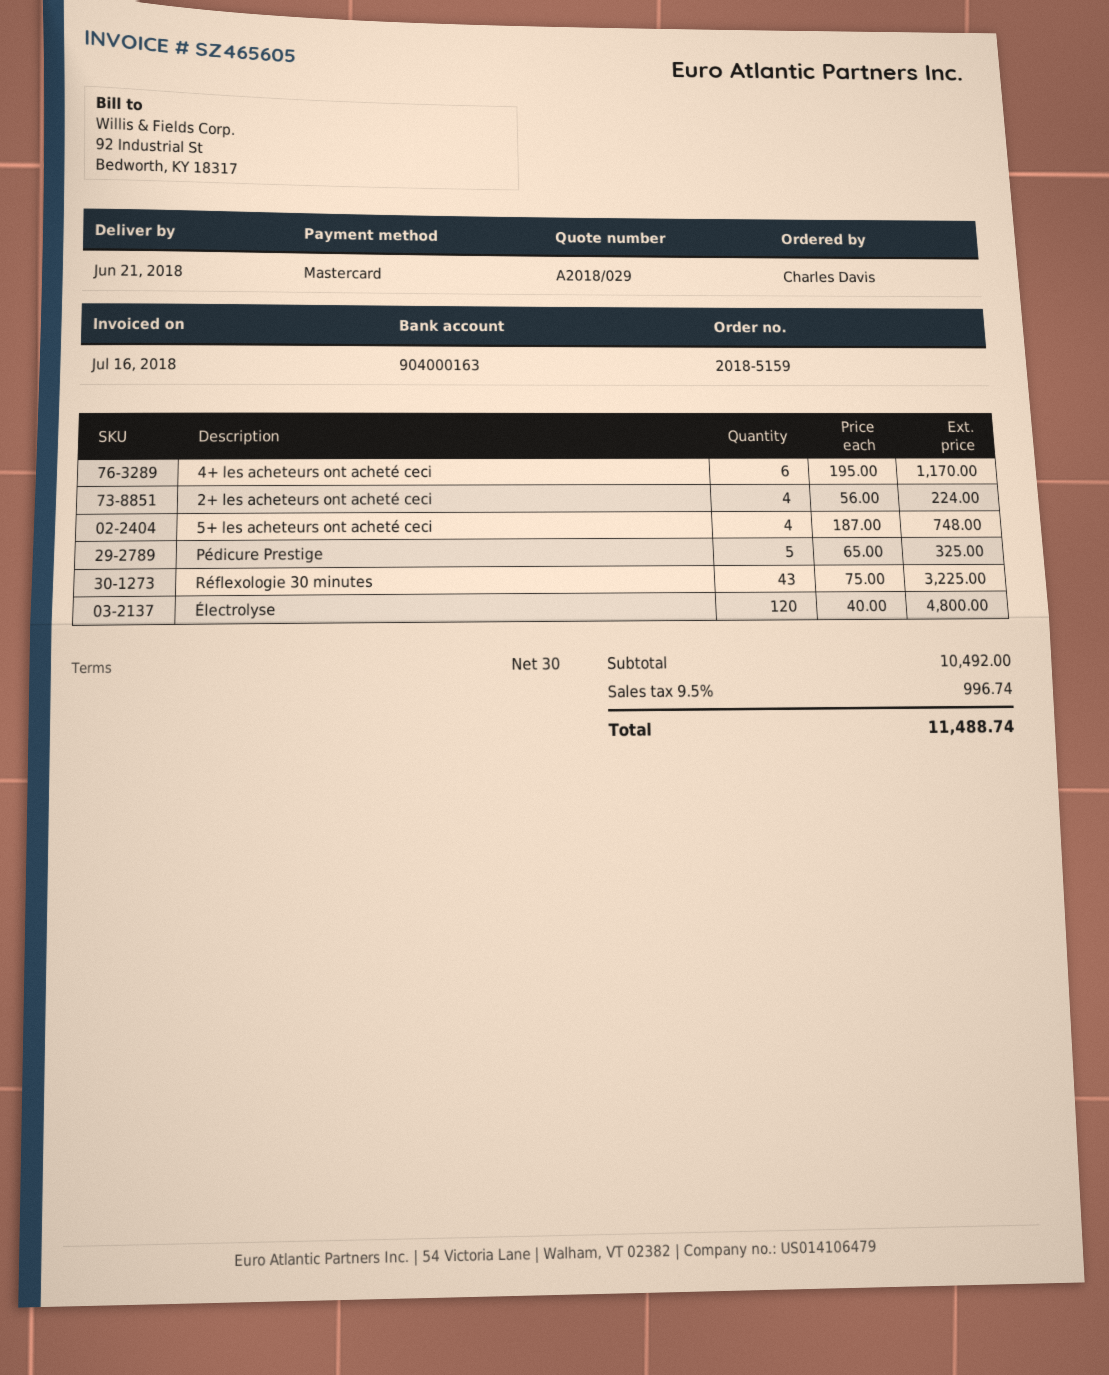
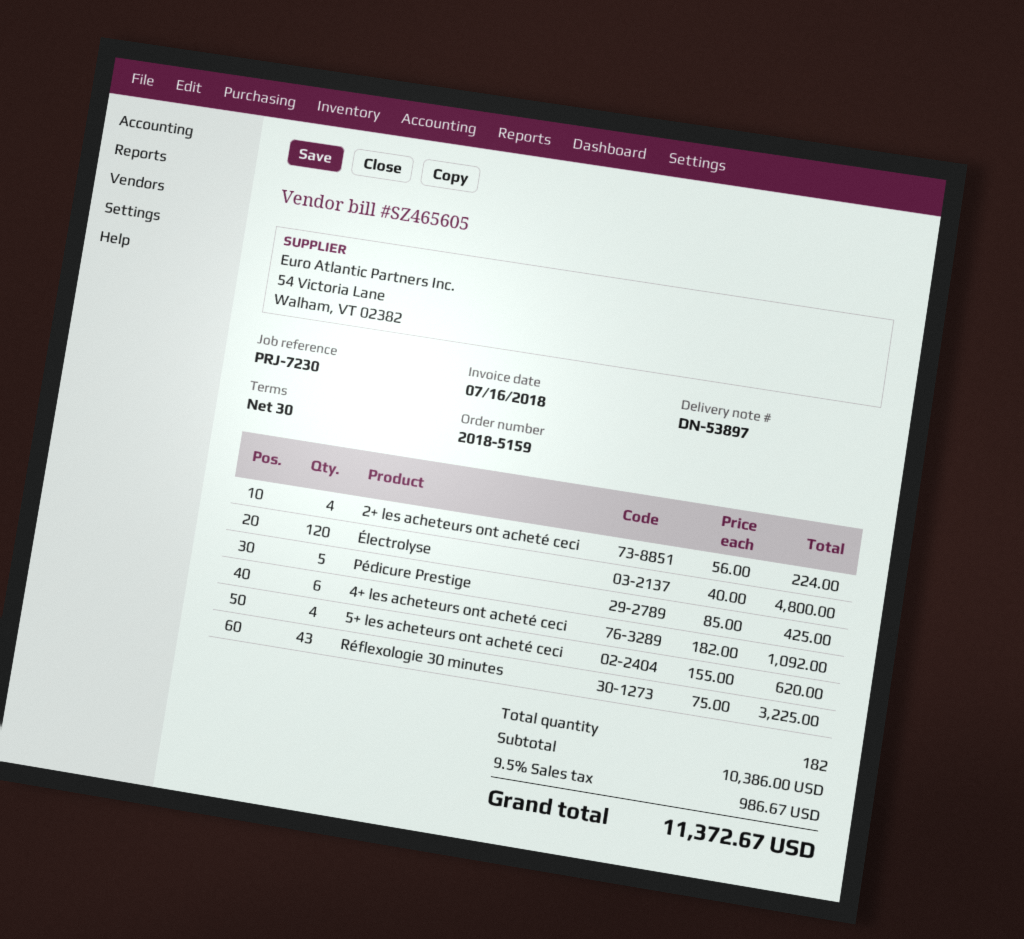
4+ les acheteurs ont acheté ceci: 6 x 195.00 = 1170.00 -> 6 x 182.00 = 1092.00
5+ les acheteurs ont acheté ceci: 4 x 187.00 = 748.00 -> 4 x 155.00 = 620.00
Pédicure Prestige: 5 x 65.00 = 325.00 -> 5 x 85.00 = 425.00
subtotal: 10492.00 -> 10386.00
tax: 9.5% = 996.74 -> 9.5% = 986.67
total: 11488.74 -> 11372.67

